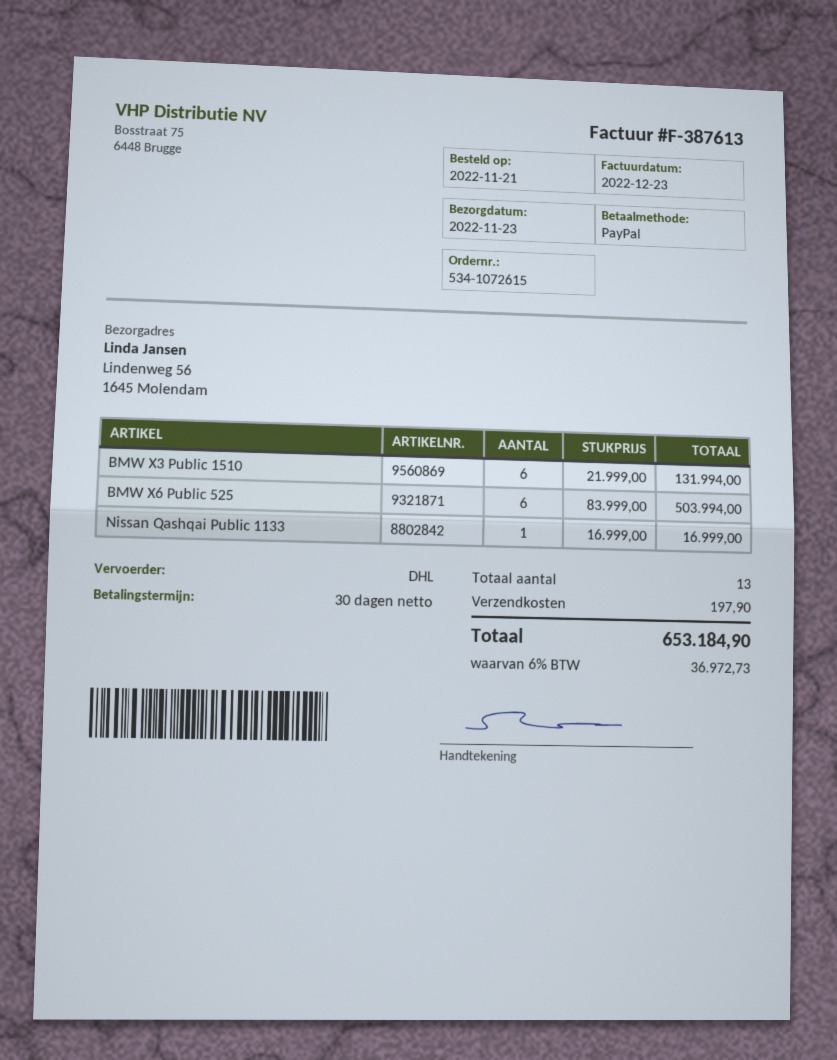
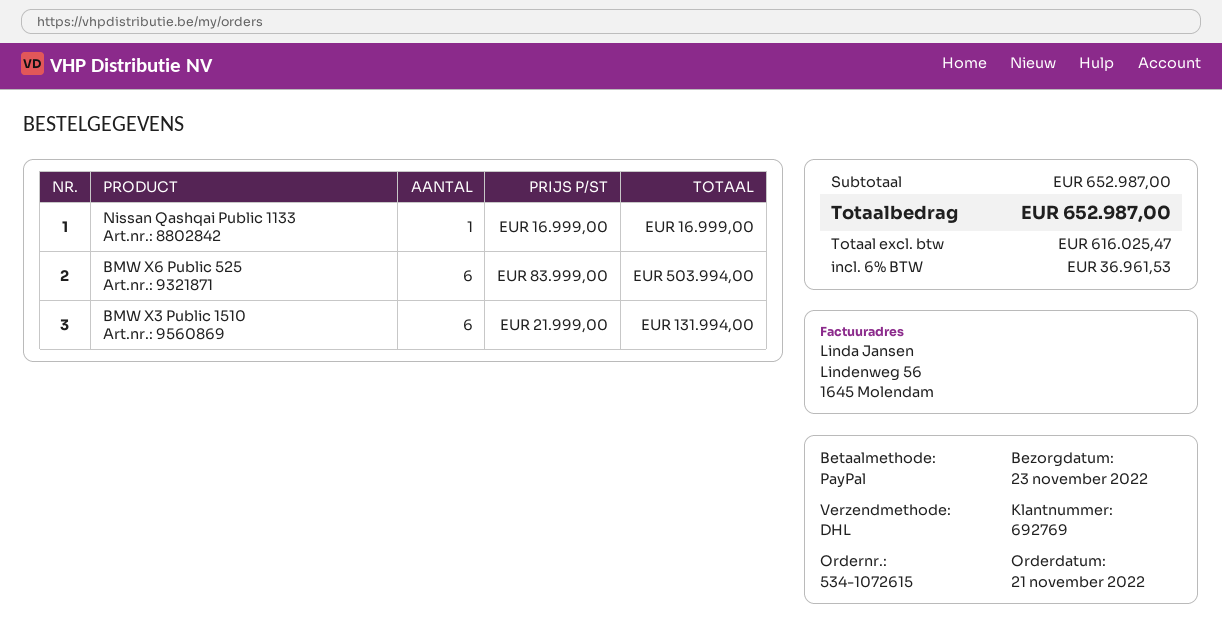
shipping: 197.90 -> none
tax: 6% = 36972.73 -> 6% = 36961.53
total: 653184.90 -> 652987.00

